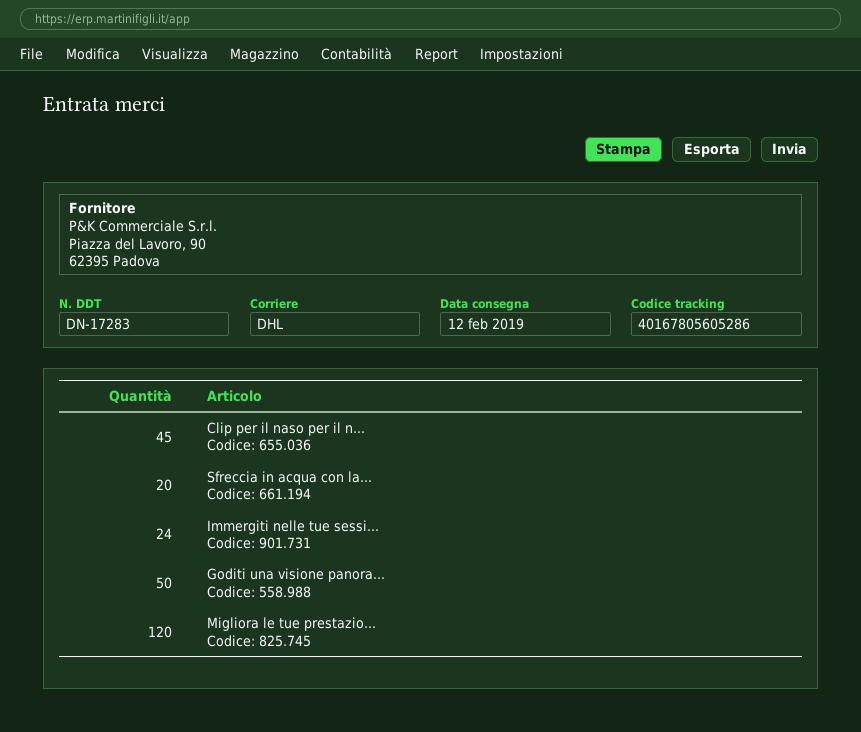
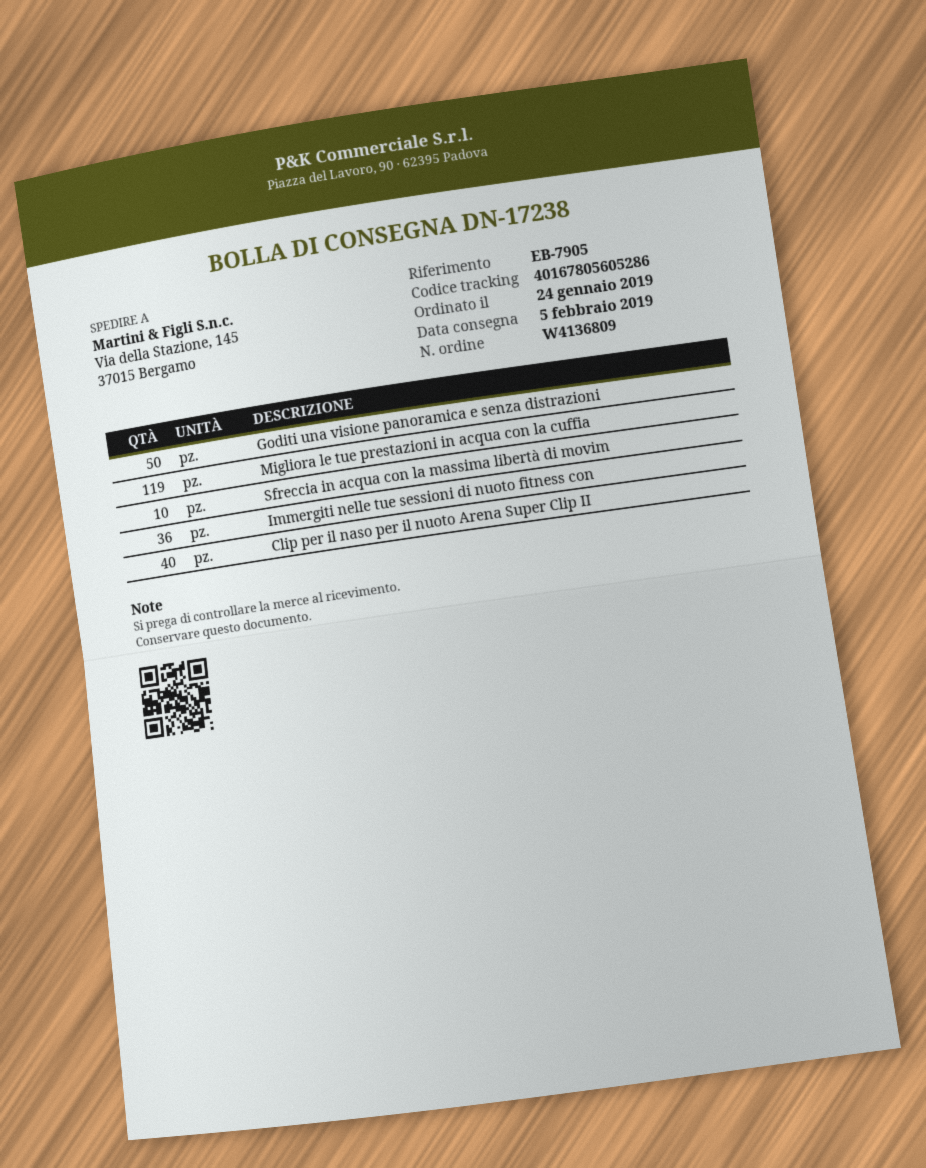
delivery note number: DN-17283 -> DN-17238
delivery date: 2019-02-12 -> 2019-02-05
Clip per il naso per il n...: 45 -> 40
Sfreccia in acqua con la...: 20 -> 10
Immergiti nelle tue sessi...: 24 -> 36
Migliora le tue prestazio...: 120 -> 119

